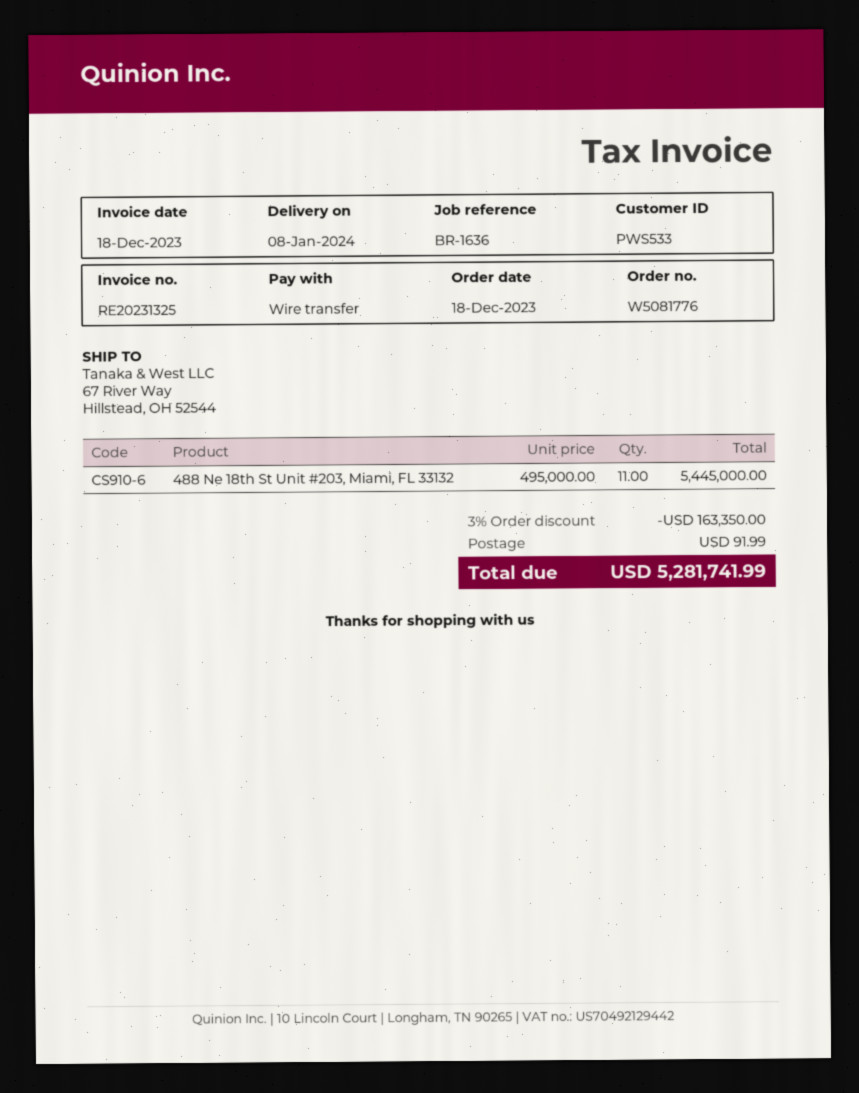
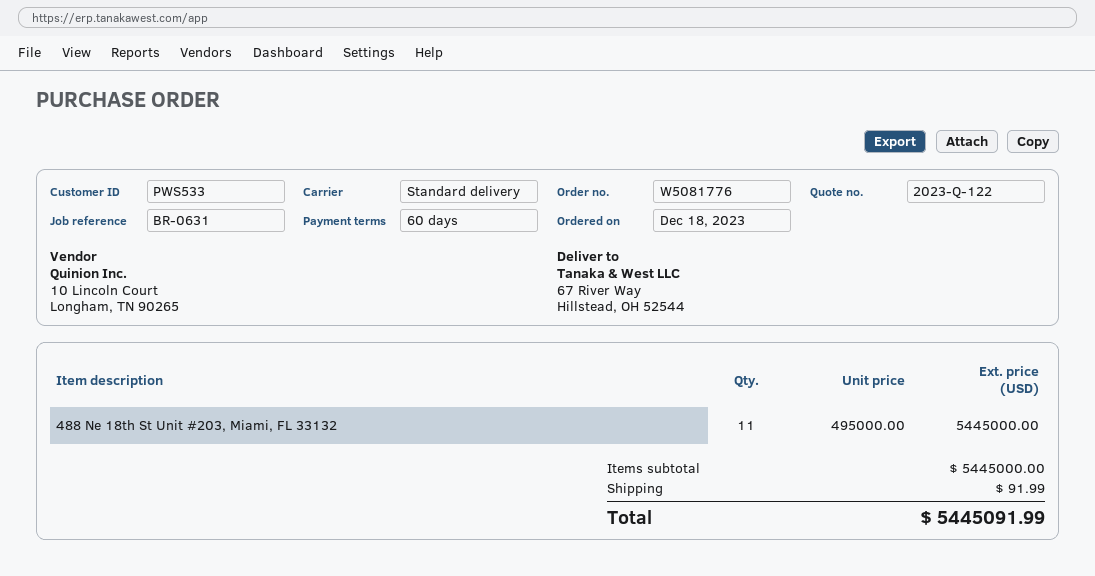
reference: BR-1636 -> BR-0631
discount: 3% = 163350.00 -> none
total: 5281741.99 -> 5445091.99

